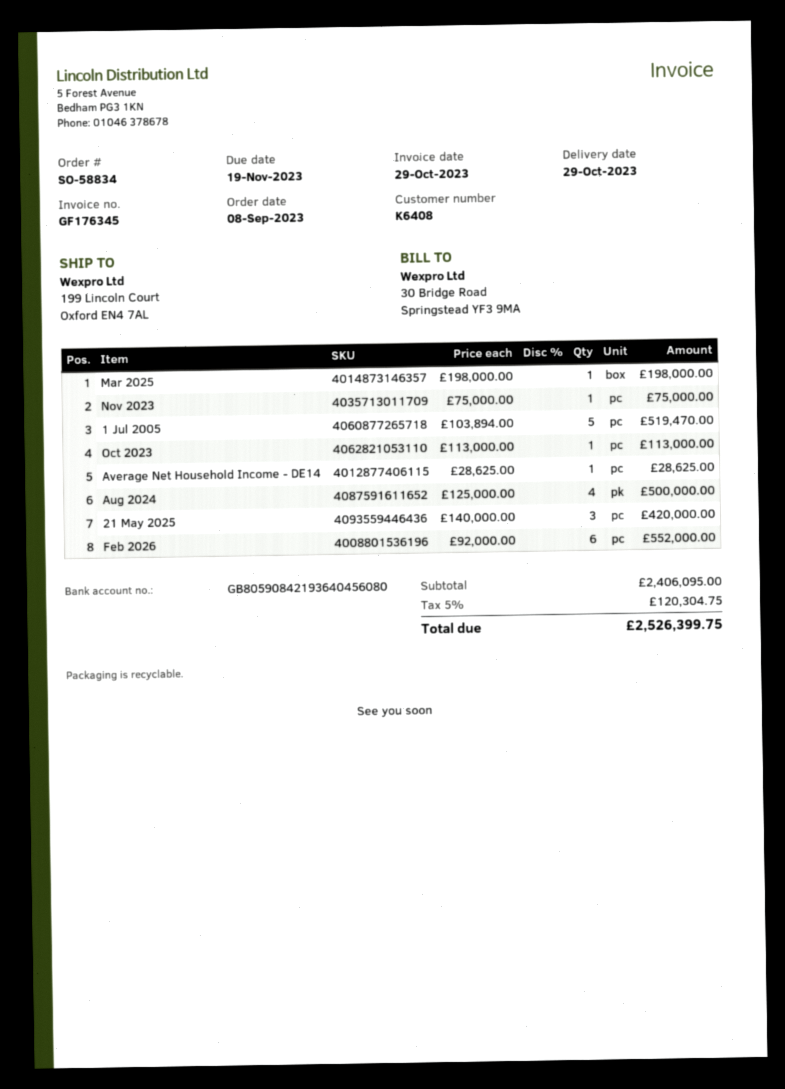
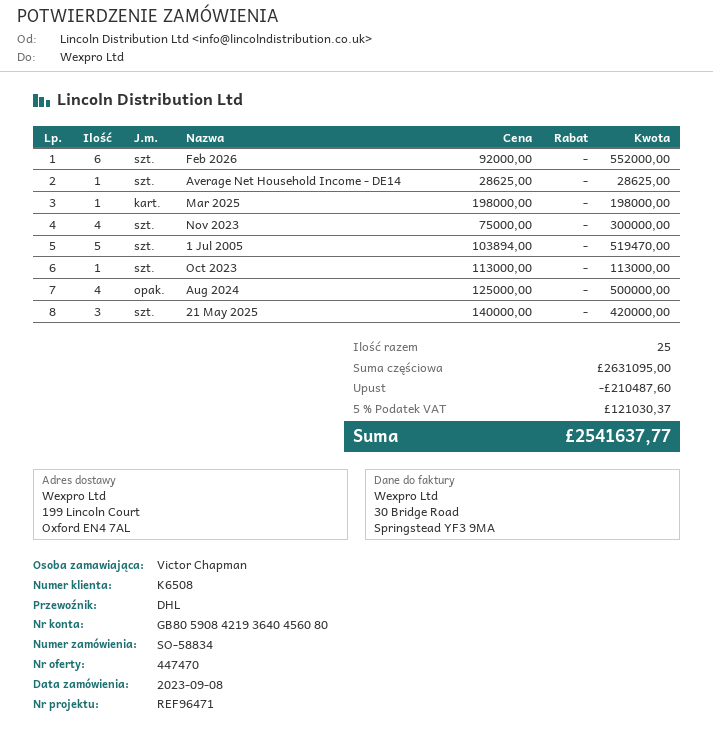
customer number: K6408 -> K6508
Nov 2023: 1 x 75000.00 = 75000.00 -> 4 x 75000.00 = 300000.00
subtotal: 2406095.00 -> 2631095.00
discount: none -> 210487.60
tax: 5% = 120304.75 -> 5% = 121030.37
total: 2526399.75 -> 2541637.77

